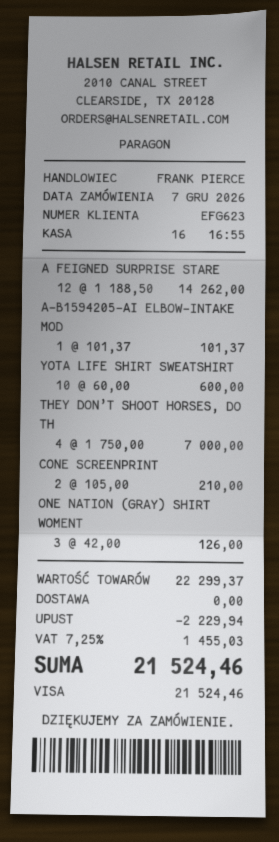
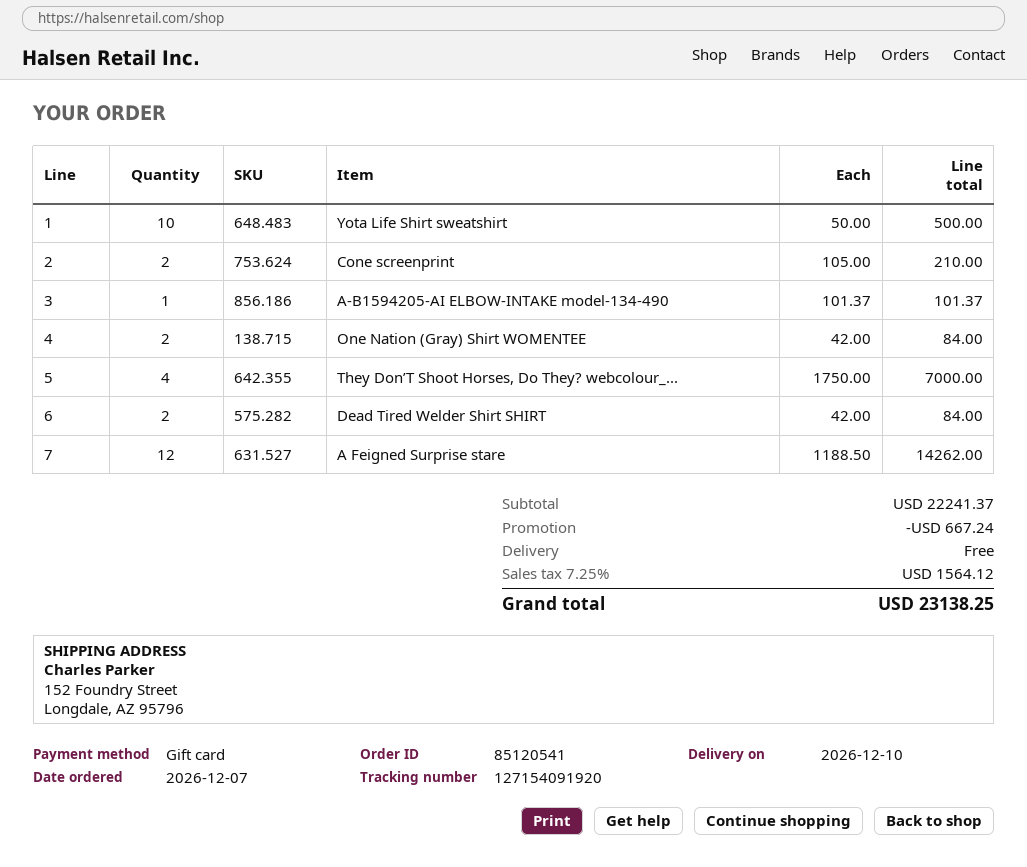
payment method: Visa -> gift card
YOTA LIFE SHIRT SWEATSHIRT: 10 x 60.00 = 600.00 -> 10 x 50.00 = 500.00
ONE NATION (GRAY) SHIRT WOMENT: 3 x 42.00 = 126.00 -> 2 x 42.00 = 84.00
Dead Tired Welder Shirt SHIRT: none -> 2 x 42.00 = 84.00
subtotal: 22299.37 -> 22241.37
discount: 2229.94 -> 667.24
tax: 7.25% = 1455.03 -> 7.25% = 1564.12
total: 21524.46 -> 23138.25

